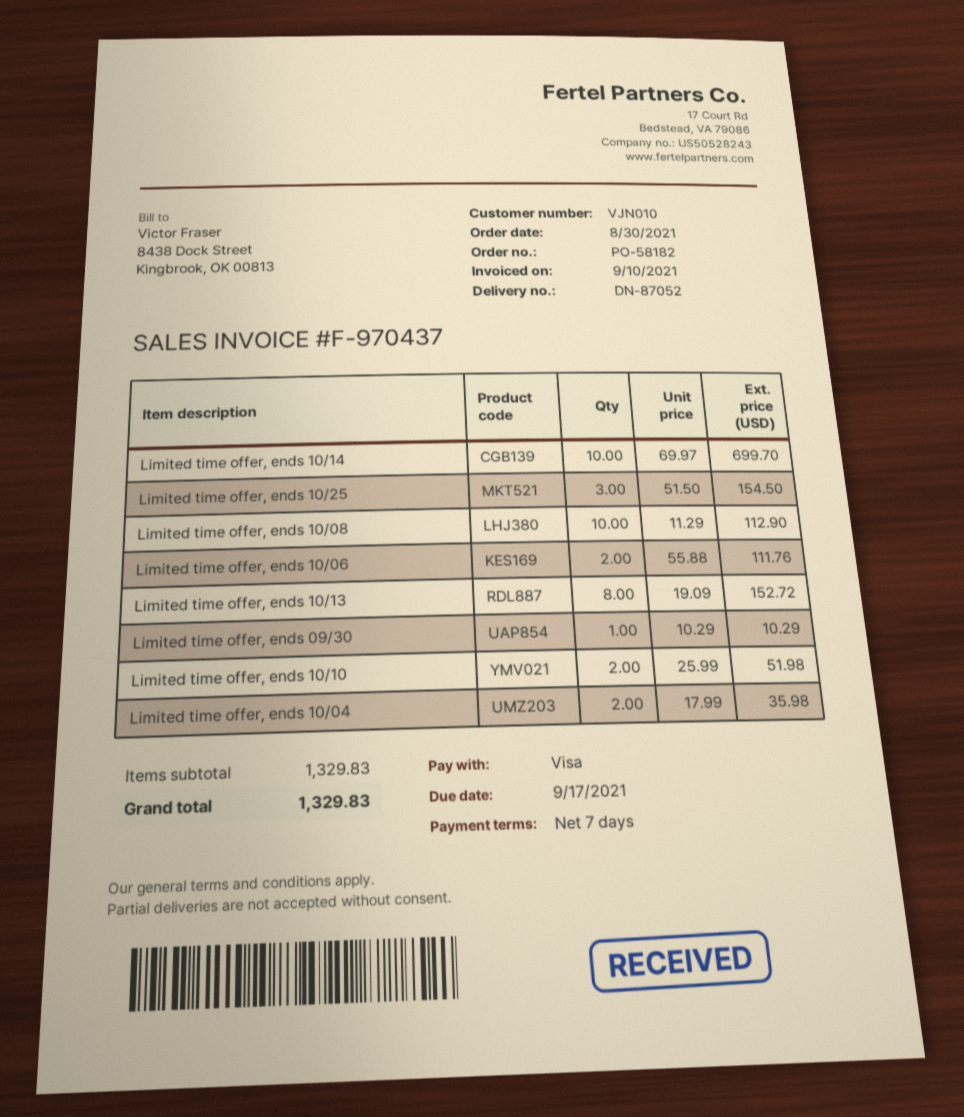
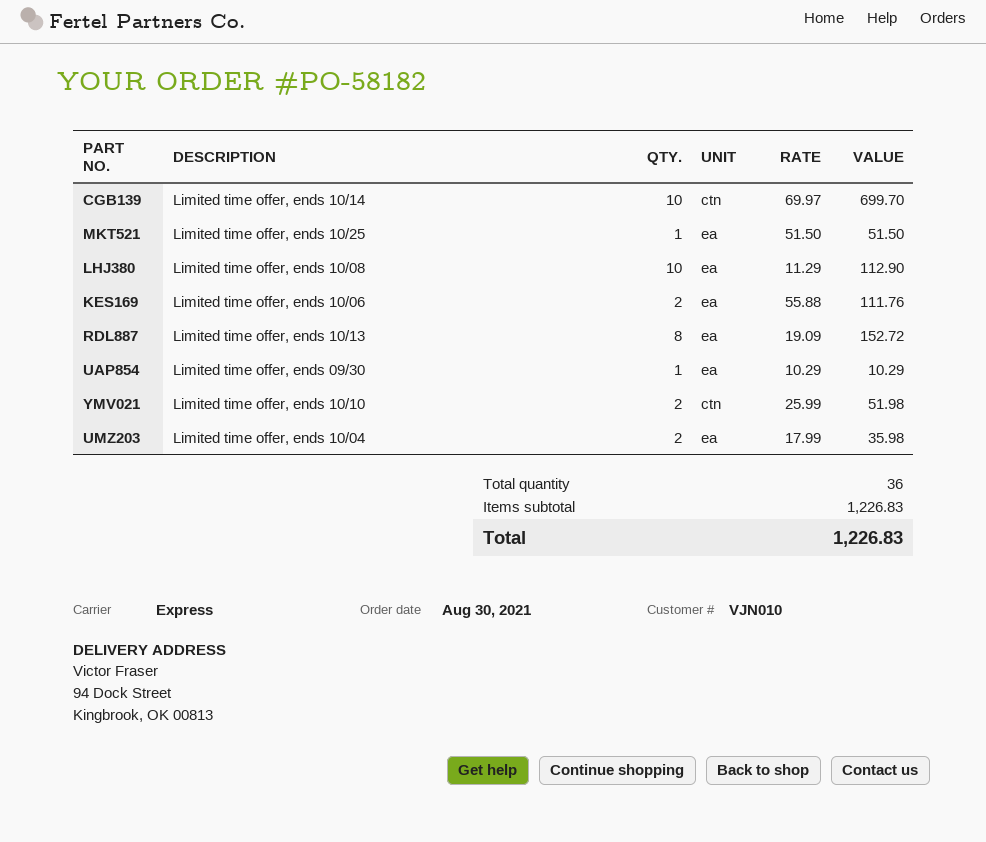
Limited time offer, ends 10/25: 3 x 51.50 = 154.50 -> 1 x 51.50 = 51.50
subtotal: 1329.83 -> 1226.83
total: 1329.83 -> 1226.83

